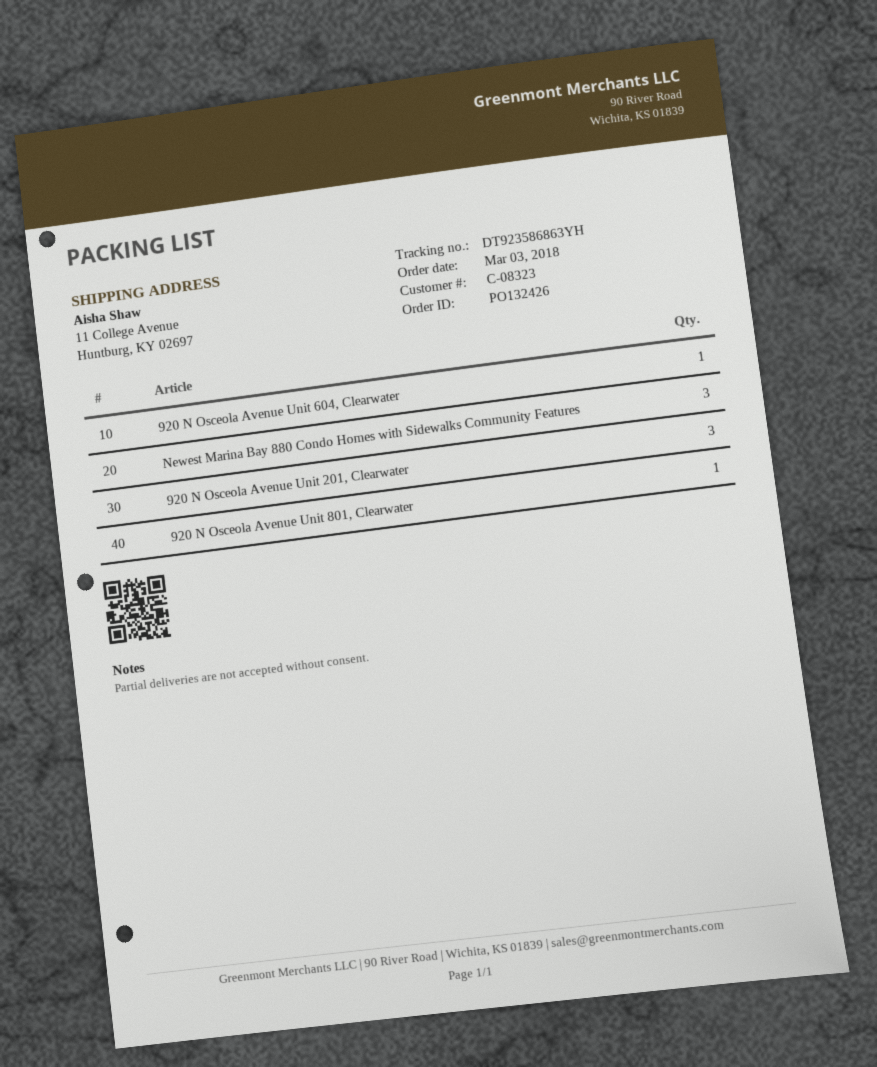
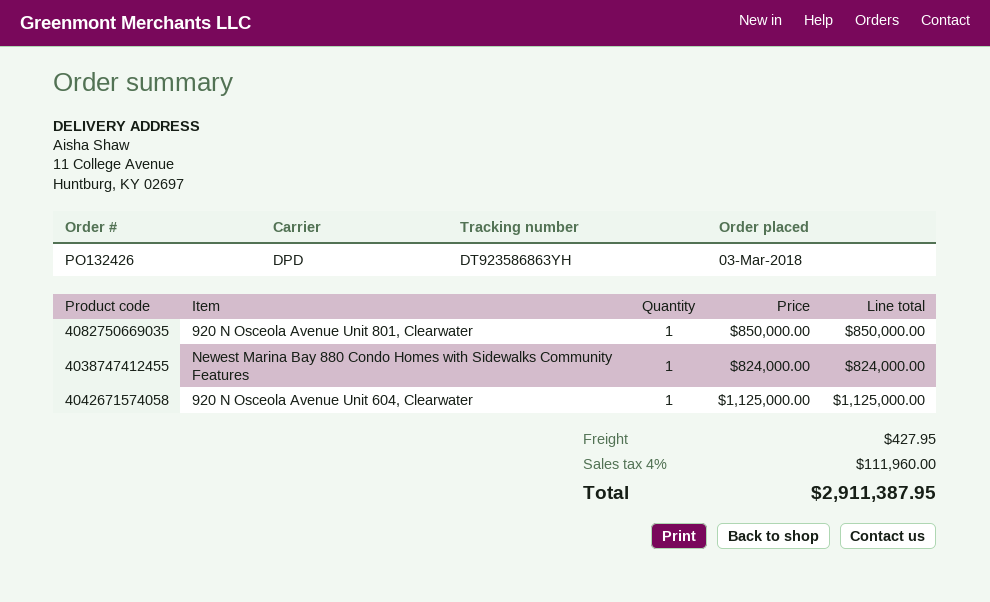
Newest Marina Bay 880 Condo Homes with Sidewalks Community Features: 3 -> 1
920 N Osceola Avenue Unit 201, Clearwater: 3 -> none

